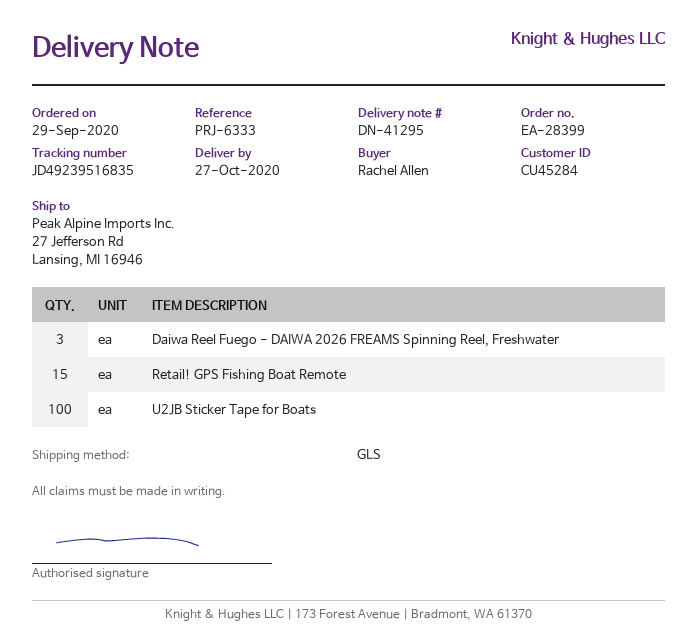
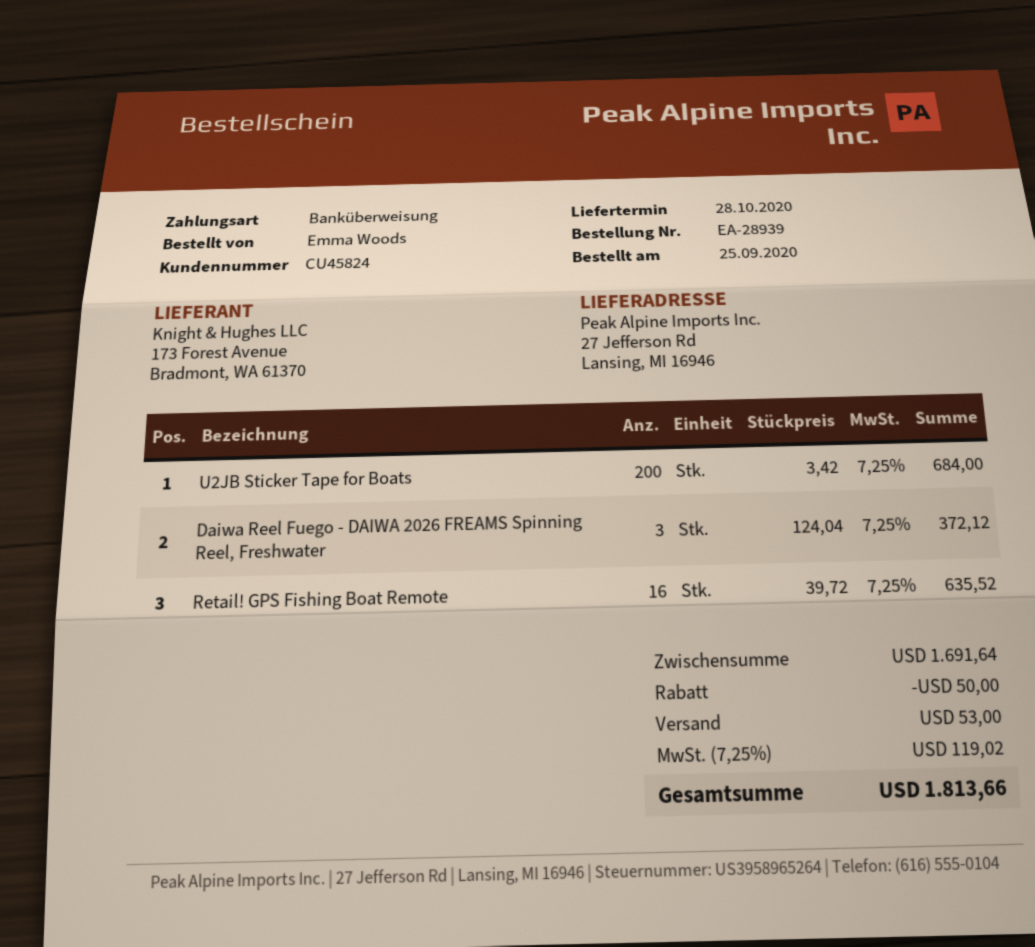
order number: EA-28399 -> EA-28939
order date: 2020-09-29 -> 2020-09-25
delivery date: 2020-10-27 -> 2020-10-28
customer number: CU45284 -> CU45824
ordered by: Rachel Allen -> Emma Woods
Retail! GPS Fishing Boat Remote: 15 -> 16
U2JB Sticker Tape for Boats: 100 -> 200

